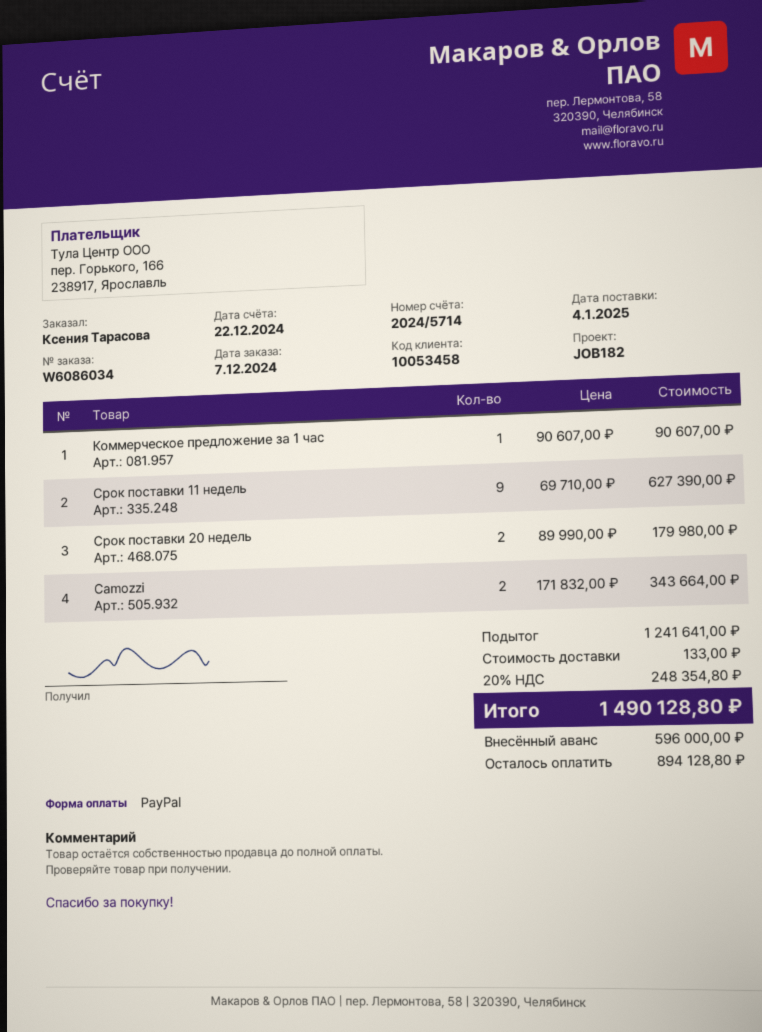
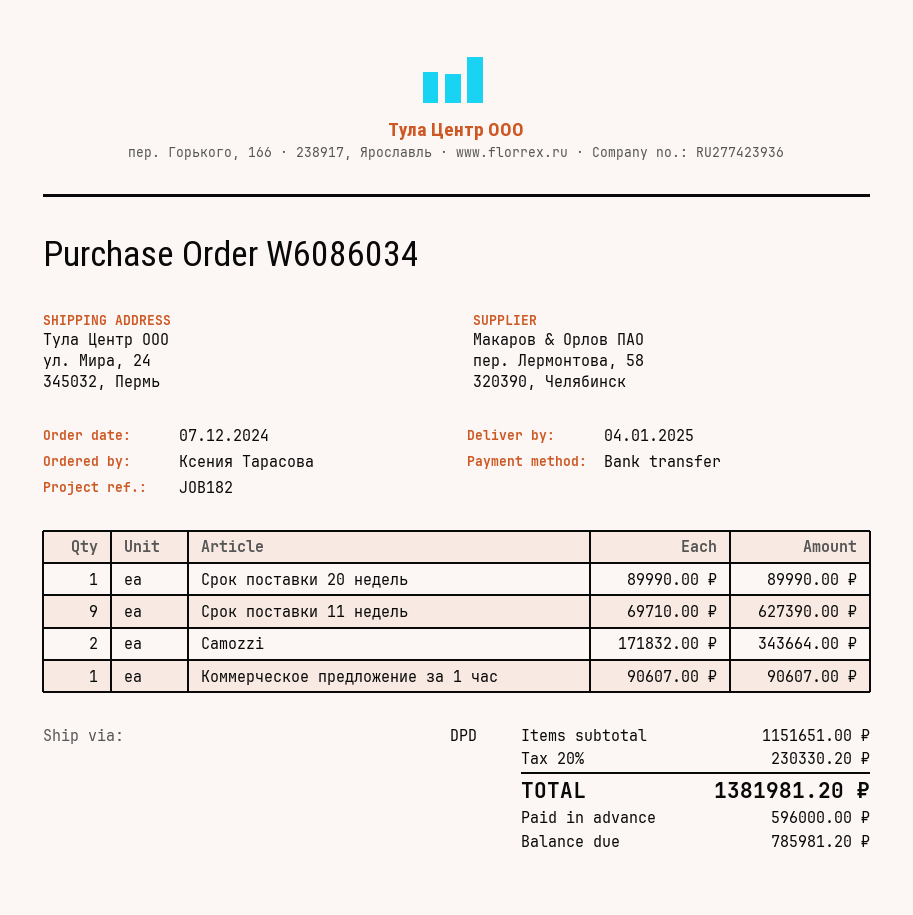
payment method: PayPal -> bank transfer
Срок поставки 20 недель: 2 x 89990.00 = 179980.00 -> 1 x 89990.00 = 89990.00
subtotal: 1241641.00 -> 1151651.00
shipping: 133.00 -> none
tax: 20% = 248354.80 -> 20% = 230330.20
total: 1490128.80 -> 1381981.20
balance: 894128.80 -> 785981.20

